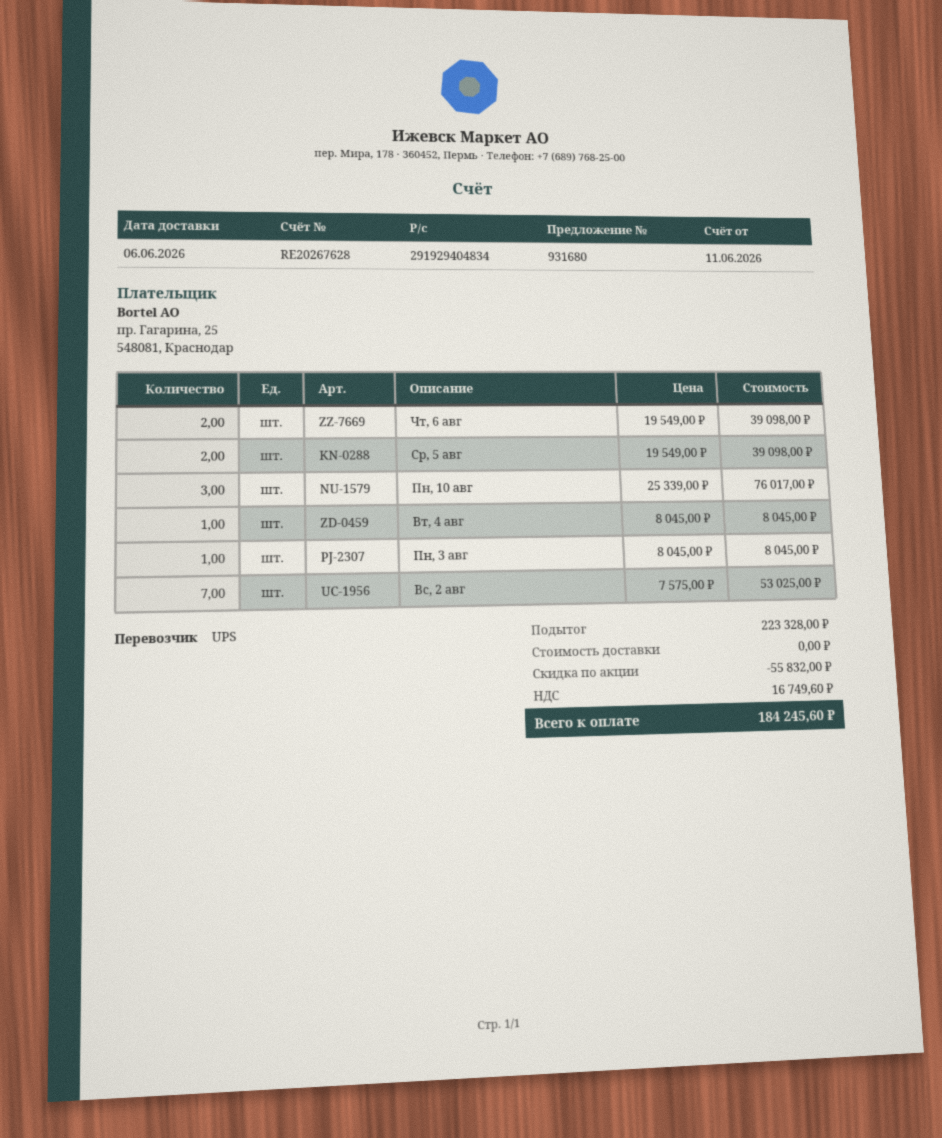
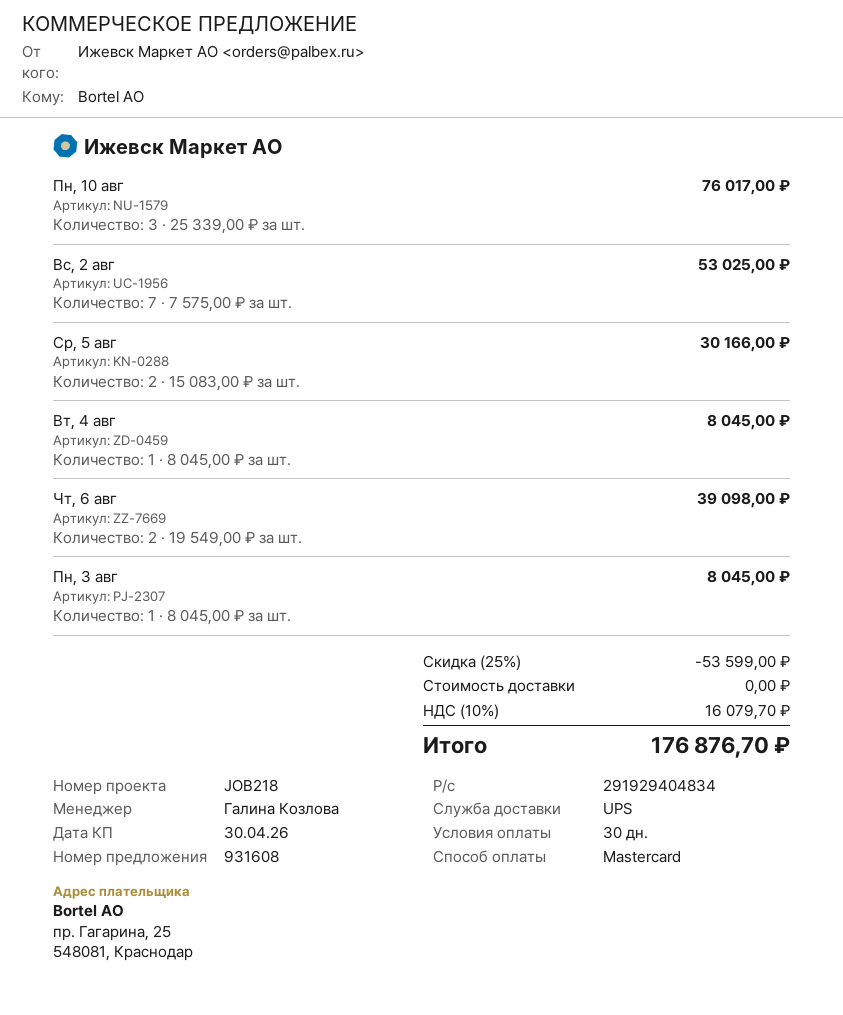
quote number: 931680 -> 931608
Ср, 5 авг: 2 x 19549.00 = 39098.00 -> 2 x 15083.00 = 30166.00
discount: 55832.00 -> 53599.00
tax: 16749.60 -> 16079.70
total: 184245.60 -> 176876.70

